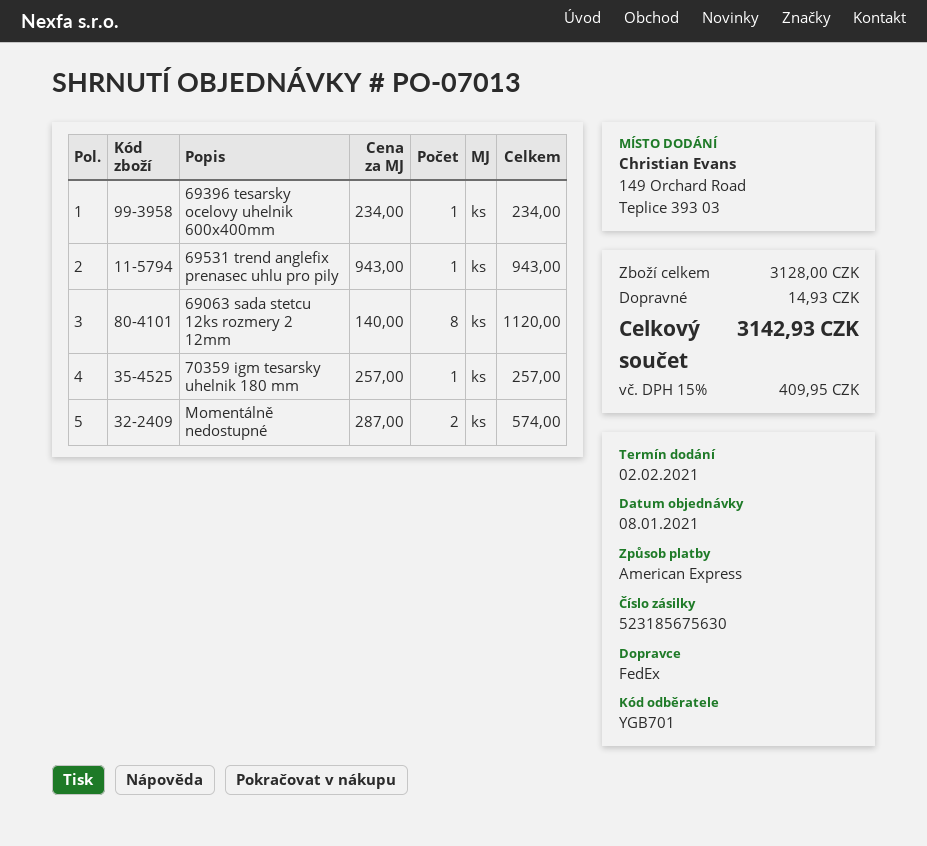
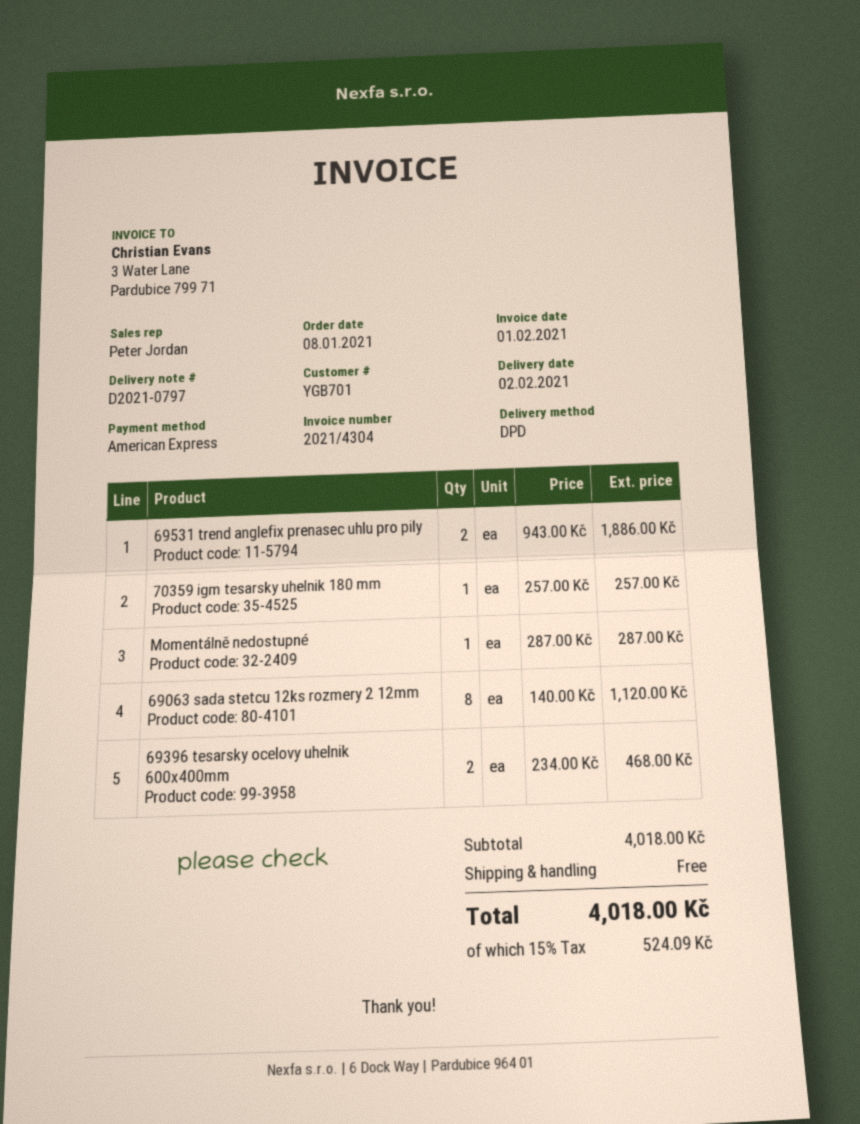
shipping method: FedEx -> DPD
69396 tesarsky ocelovy uhelnik 600x400mm: 1 x 234.00 = 234.00 -> 2 x 234.00 = 468.00
69531 trend anglefix prenasec uhlu pro pily: 1 x 943.00 = 943.00 -> 2 x 943.00 = 1886.00
Momentálně nedostupné: 2 x 287.00 = 574.00 -> 1 x 287.00 = 287.00
subtotal: 3128.00 -> 4018.00
shipping: 14.93 -> 0.00
tax: 15% = 409.95 -> 15% = 524.09
total: 3142.93 -> 4018.00

